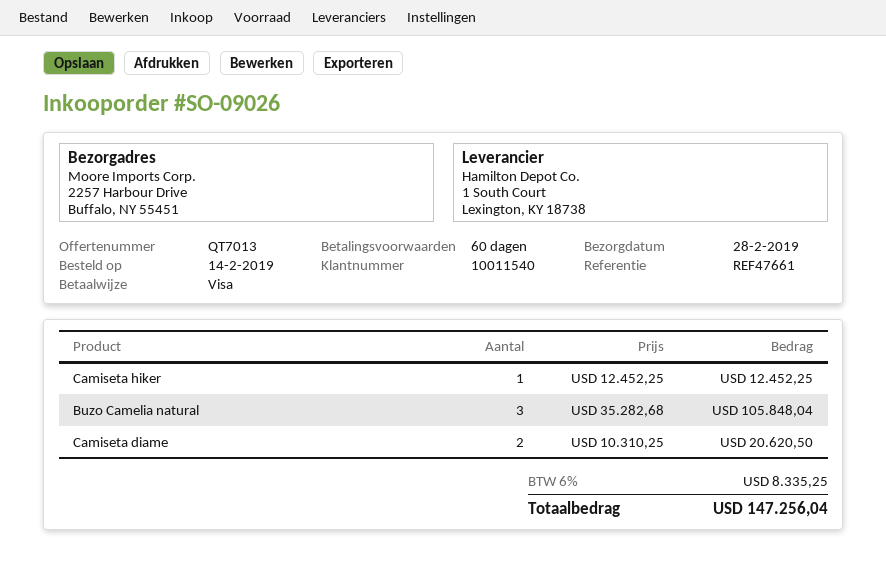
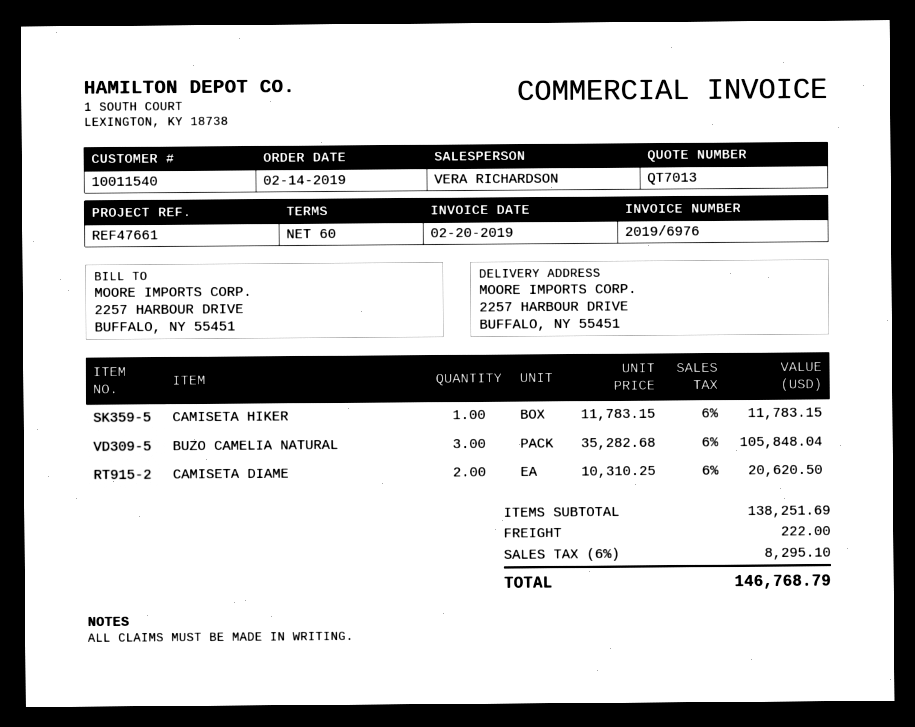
Camiseta hiker: 1 x 12452.25 = 12452.25 -> 1 x 11783.15 = 11783.15
shipping: none -> 222.00
tax: 6% = 8335.25 -> 6% = 8295.10
total: 147256.04 -> 146768.79

